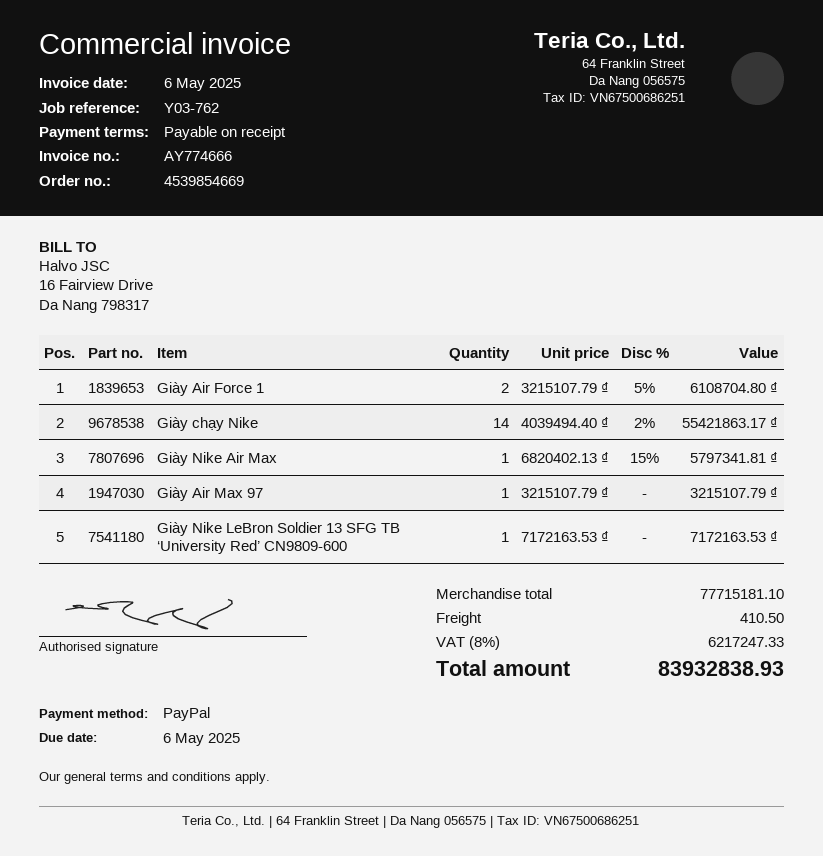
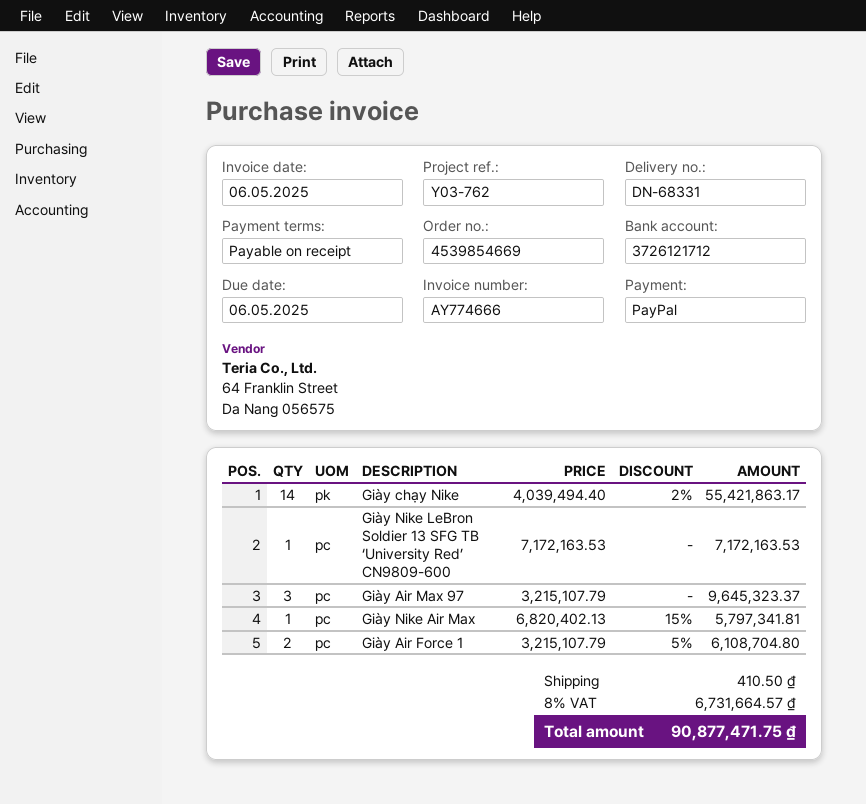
Giày Air Max 97: 1 x 3215107.79 = 3215107.79 -> 3 x 3215107.79 = 9645323.37
tax: 8% = 6217247.33 -> 8% = 6731664.57
total: 83932838.93 -> 90877471.75

